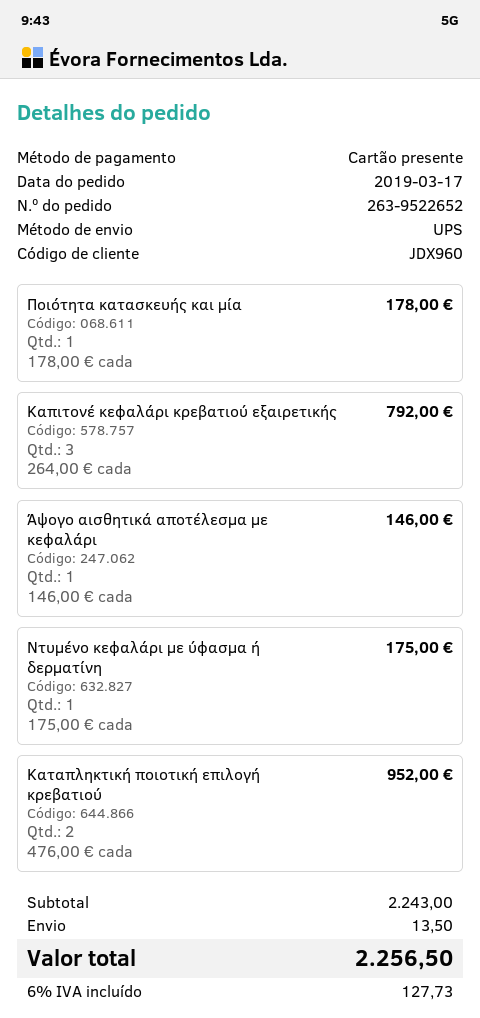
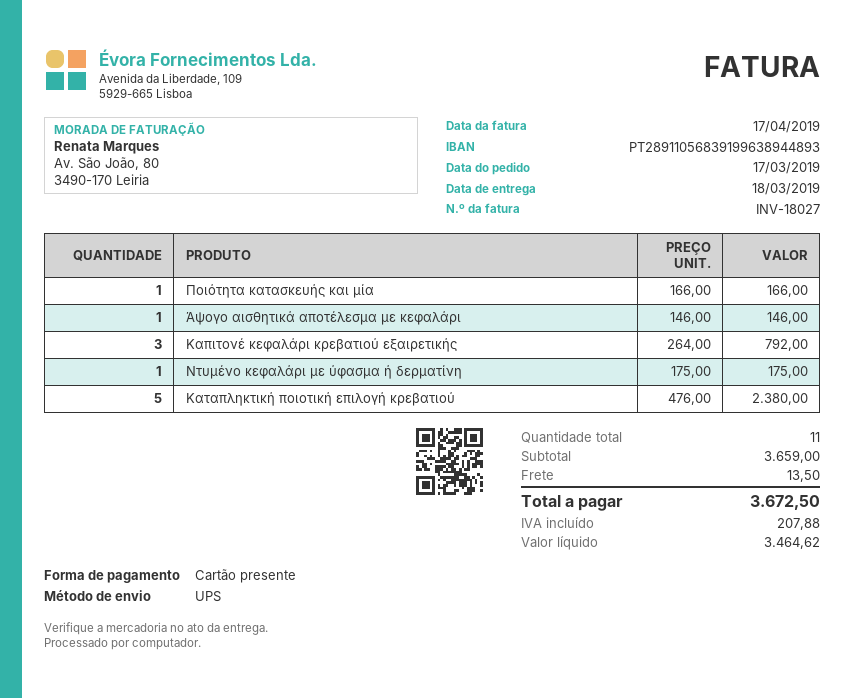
Ποιότητα κατασκευής και μία: 1 x 178.00 = 178.00 -> 1 x 166.00 = 166.00
Καταπληκτική ποιοτική επιλογή κρεβατιού: 2 x 476.00 = 952.00 -> 5 x 476.00 = 2380.00
subtotal: 2243.00 -> 3659.00
tax: 127.73 -> 207.88
total: 2256.50 -> 3672.50

